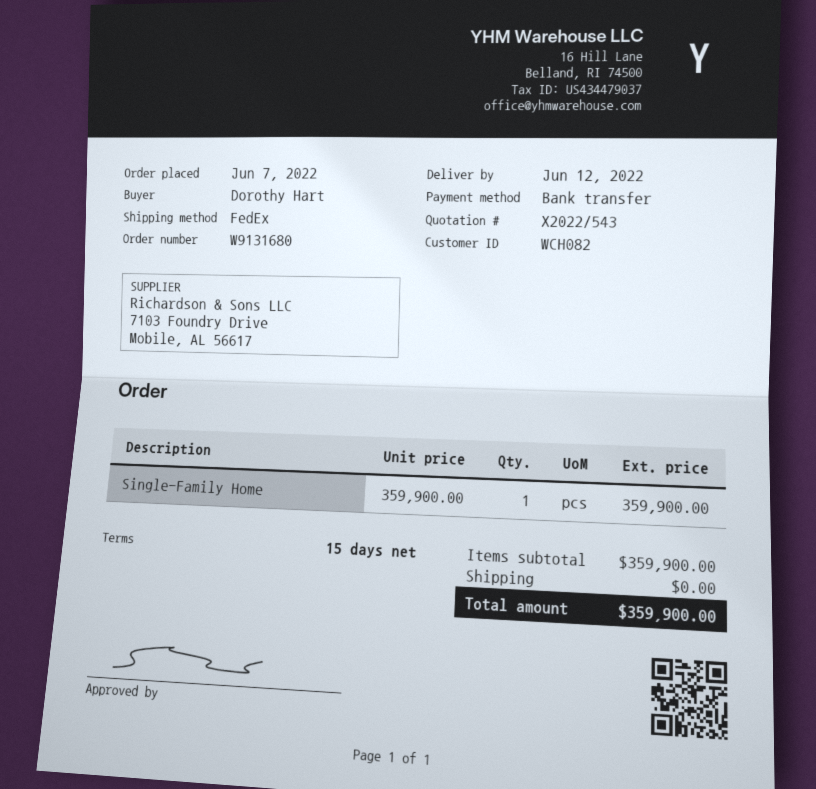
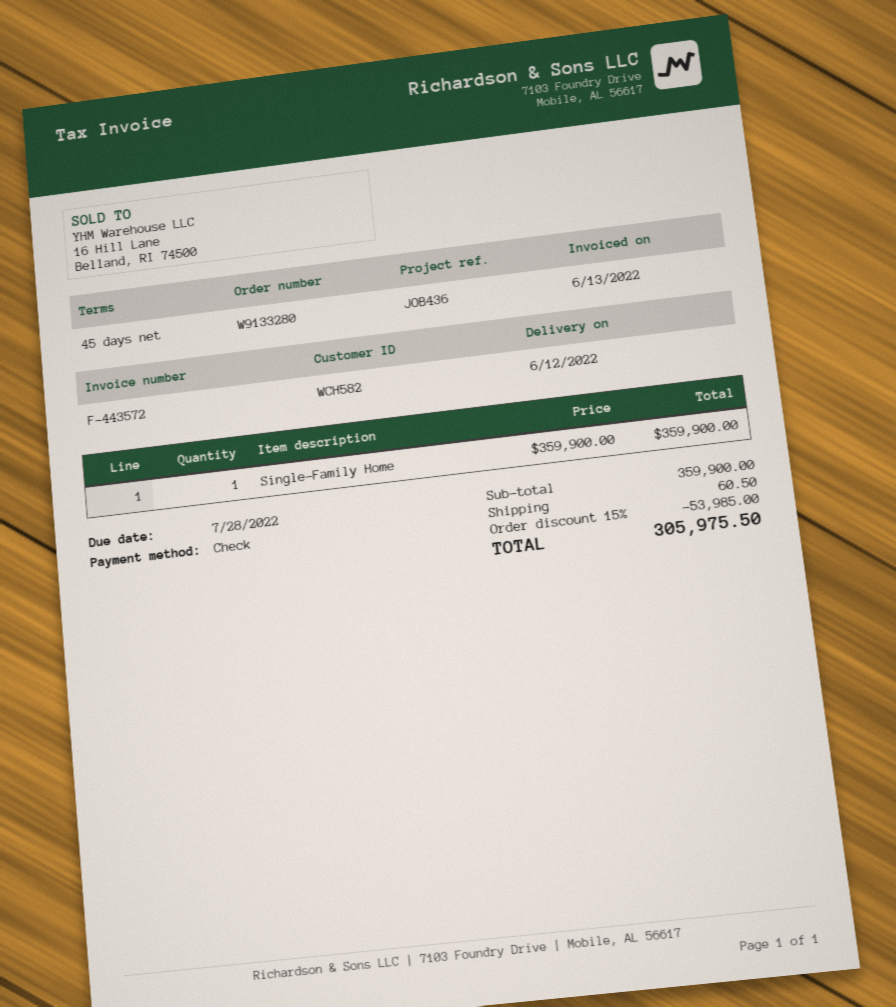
order number: W9131680 -> W9133280
payment terms: 15 days -> 45 days
customer number: WCH082 -> WCH582
payment method: bank transfer -> cheque
discount: none -> 15% = 53985.00
shipping: 0.00 -> 60.50
total: 359900.00 -> 305975.50

